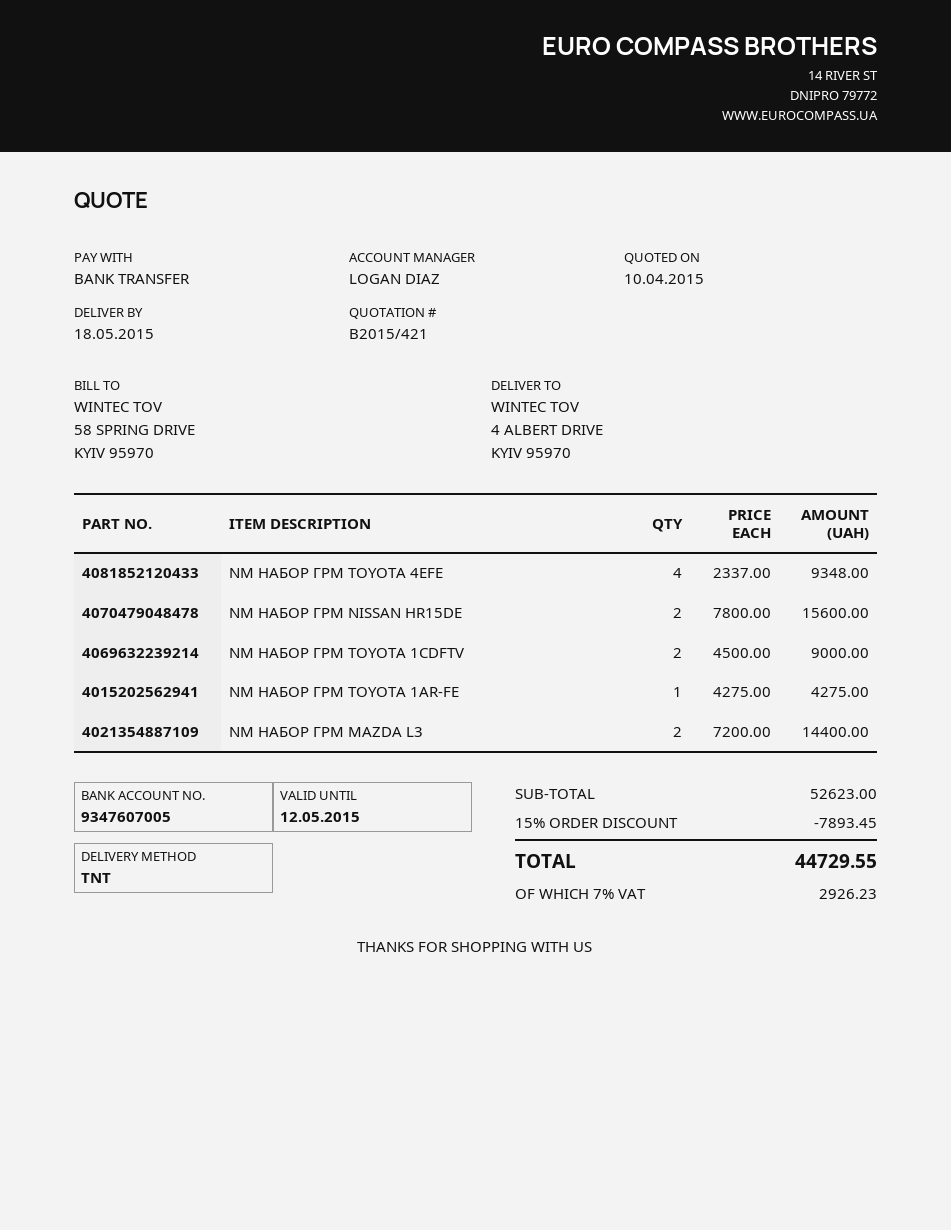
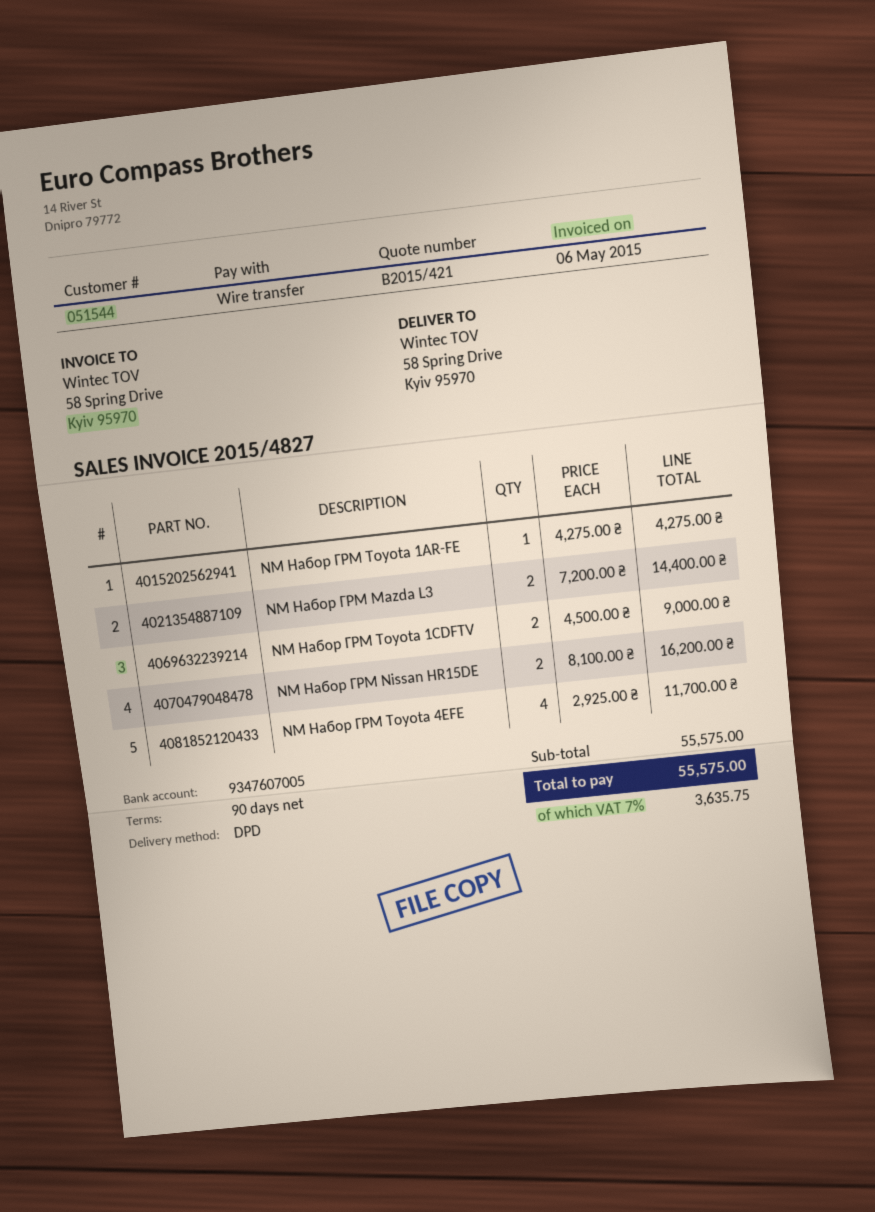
shipping method: TNT -> DPD
ship to: 4 ALBERT DRIVE, KYIV 95970 -> 58 Spring Drive, Kyiv 95970
NM НАБОР ГРМ TOYOTA 4EFE: 4 x 2337.00 = 9348.00 -> 4 x 2925.00 = 11700.00
NM НАБОР ГРМ NISSAN HR15DE: 2 x 7800.00 = 15600.00 -> 2 x 8100.00 = 16200.00
subtotal: 52623.00 -> 55575.00
discount: 15% = 7893.45 -> none
tax: 7% = 2926.23 -> 7% = 3635.75
total: 44729.55 -> 55575.00

